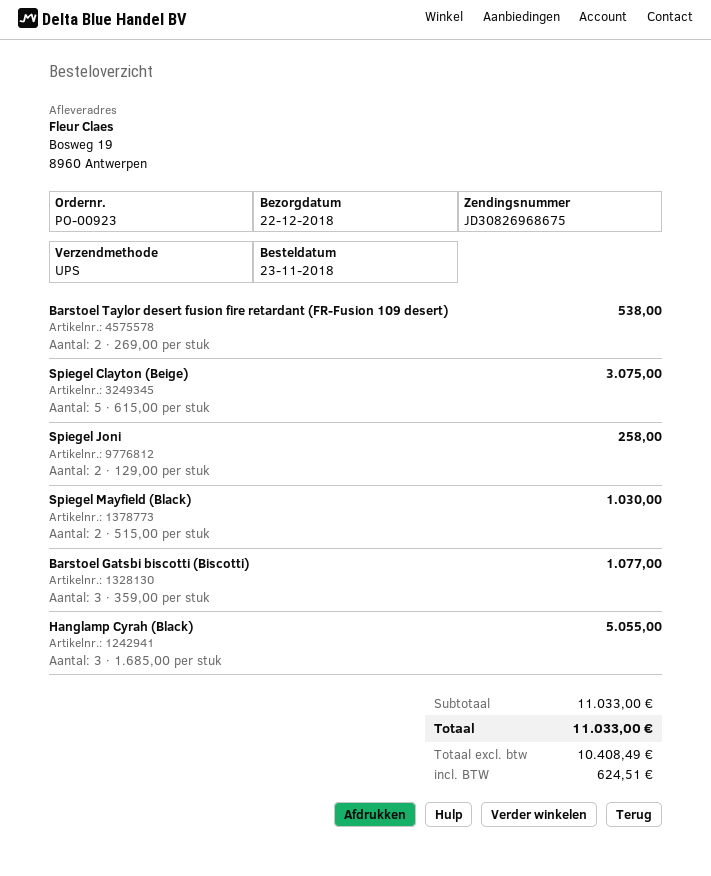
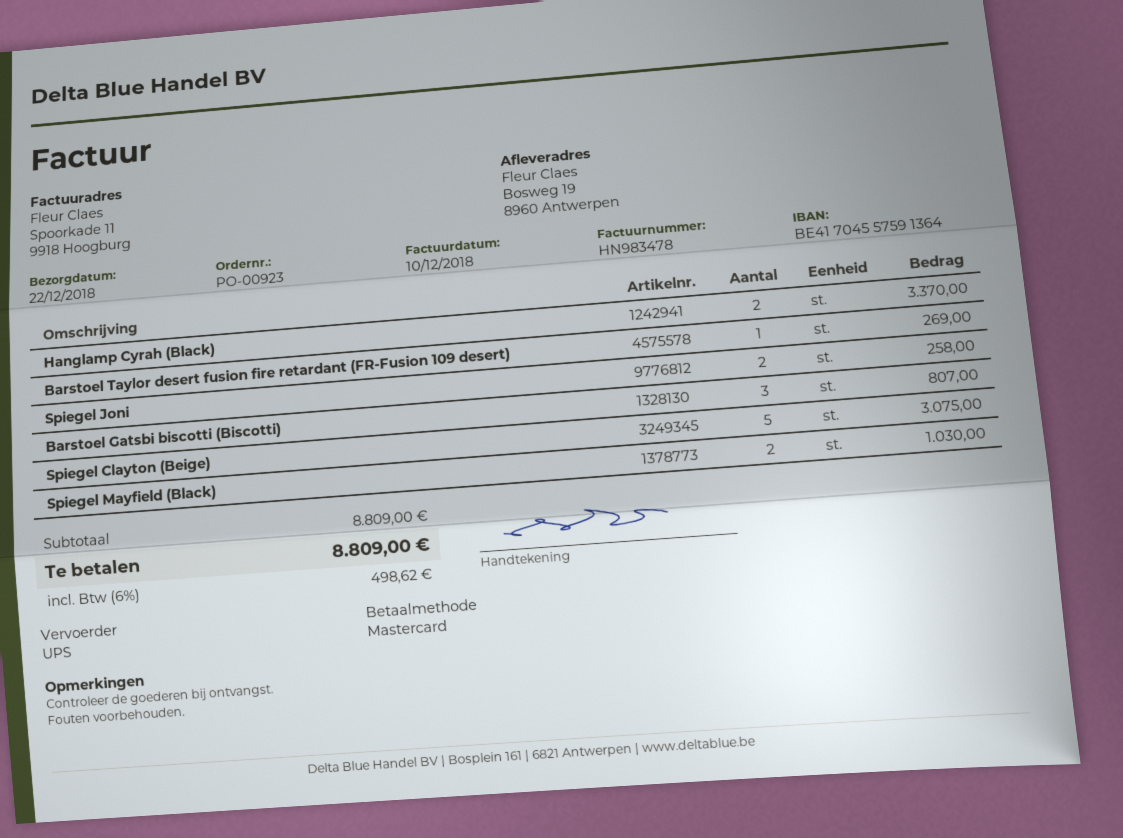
Barstoel Taylor desert fusion fire retardant (FR-Fusion 109 desert): 2 for 538.00 -> 1 for 269.00
Barstoel Gatsbi biscotti (Biscotti): 3 for 1077.00 -> 3 for 807.00
Hanglamp Cyrah (Black): 3 for 5055.00 -> 2 for 3370.00
subtotal: 11033.00 -> 8809.00
tax: 624.51 -> 498.62
total: 11033.00 -> 8809.00

